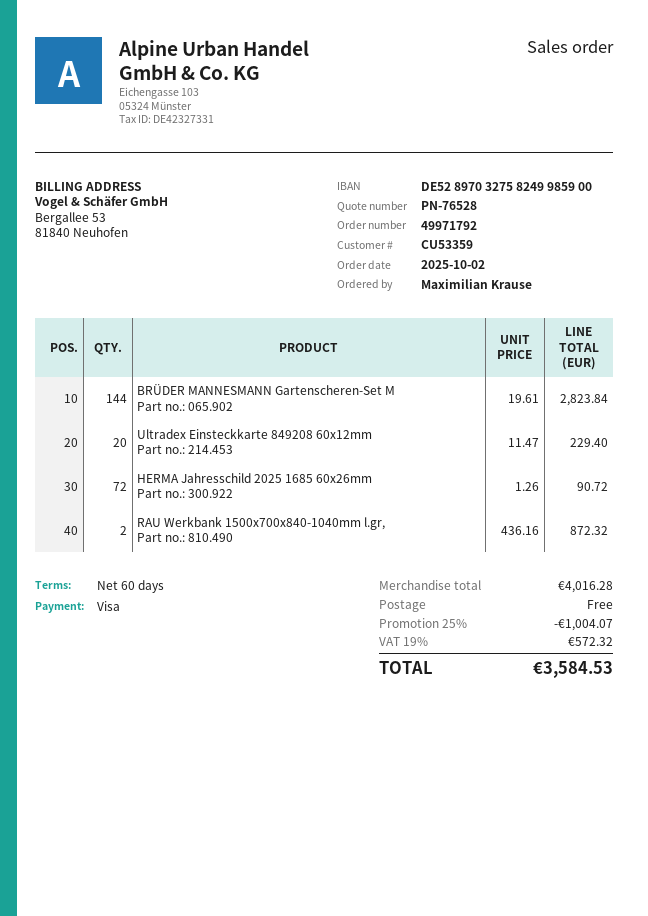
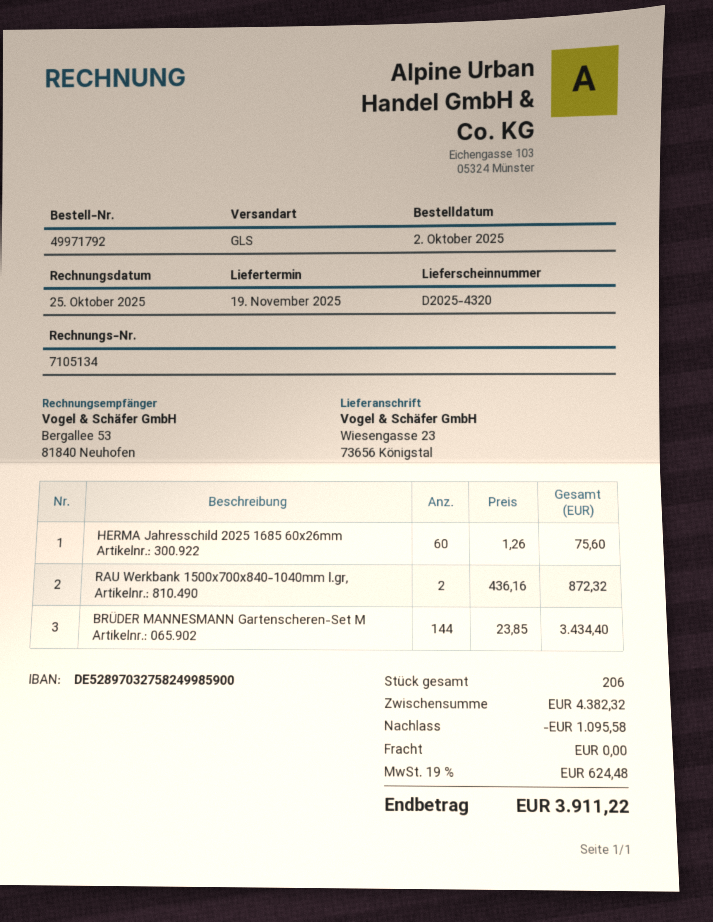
BRÜDER MANNESMANN Gartenscheren-Set M: 144 x 19.61 = 2823.84 -> 144 x 23.85 = 3434.40
Ultradex Einsteckkarte 849208 60x12mm: 20 x 11.47 = 229.40 -> none
HERMA Jahresschild 2025 1685 60x26mm: 72 x 1.26 = 90.72 -> 60 x 1.26 = 75.60
subtotal: 4016.28 -> 4382.32
discount: 1004.07 -> 1095.58
tax: 19% = 572.32 -> 19% = 624.48
total: 3584.53 -> 3911.22

